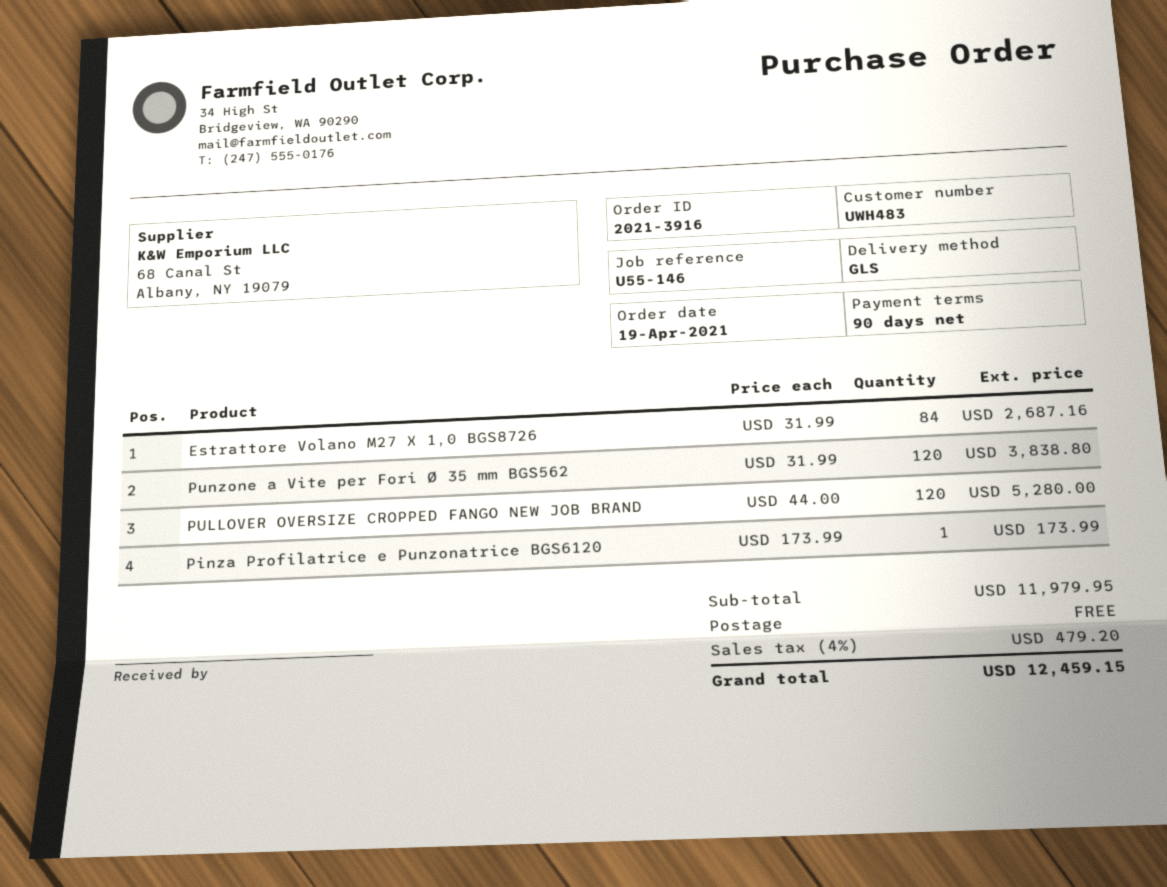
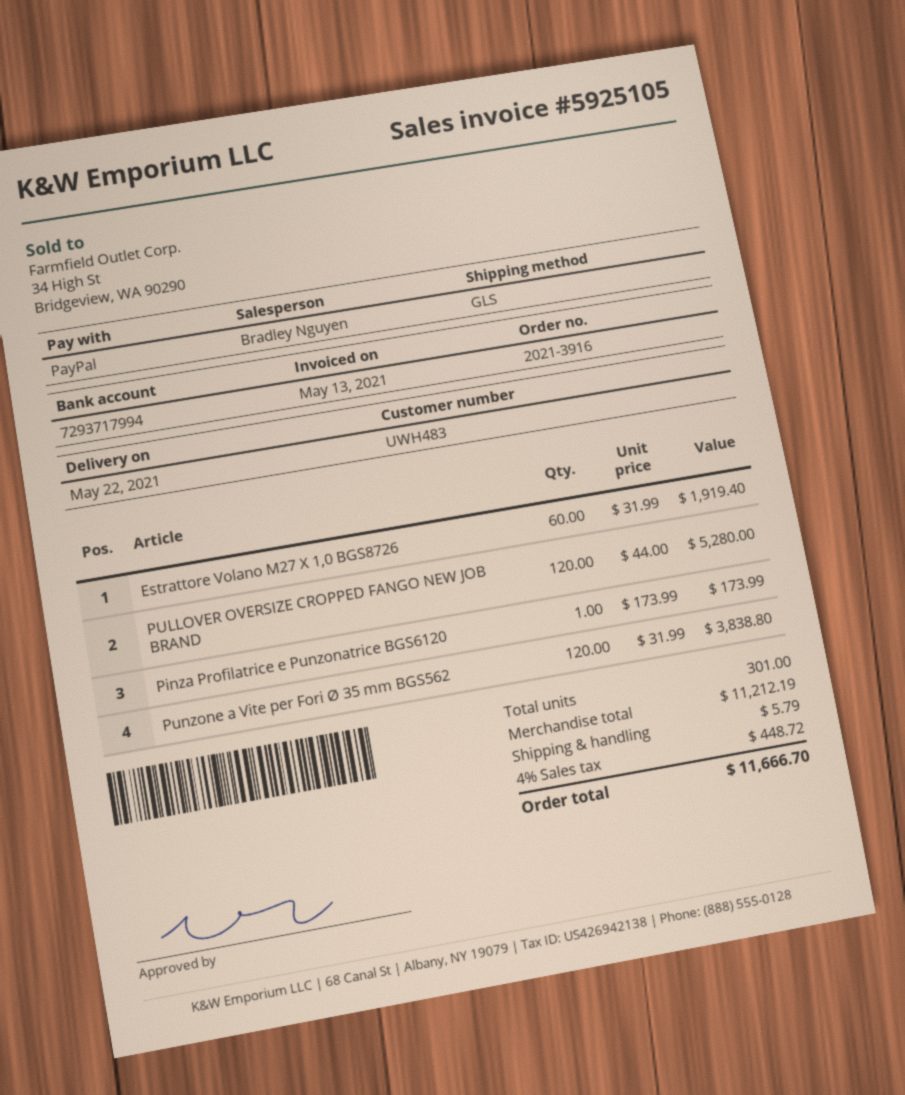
Estrattore Volano M27 X 1,0 BGS8726: 84 x 31.99 = 2687.16 -> 60 x 31.99 = 1919.40
subtotal: 11979.95 -> 11212.19
shipping: 0.00 -> 5.79
tax: 4% = 479.20 -> 4% = 448.72
total: 12459.15 -> 11666.70

